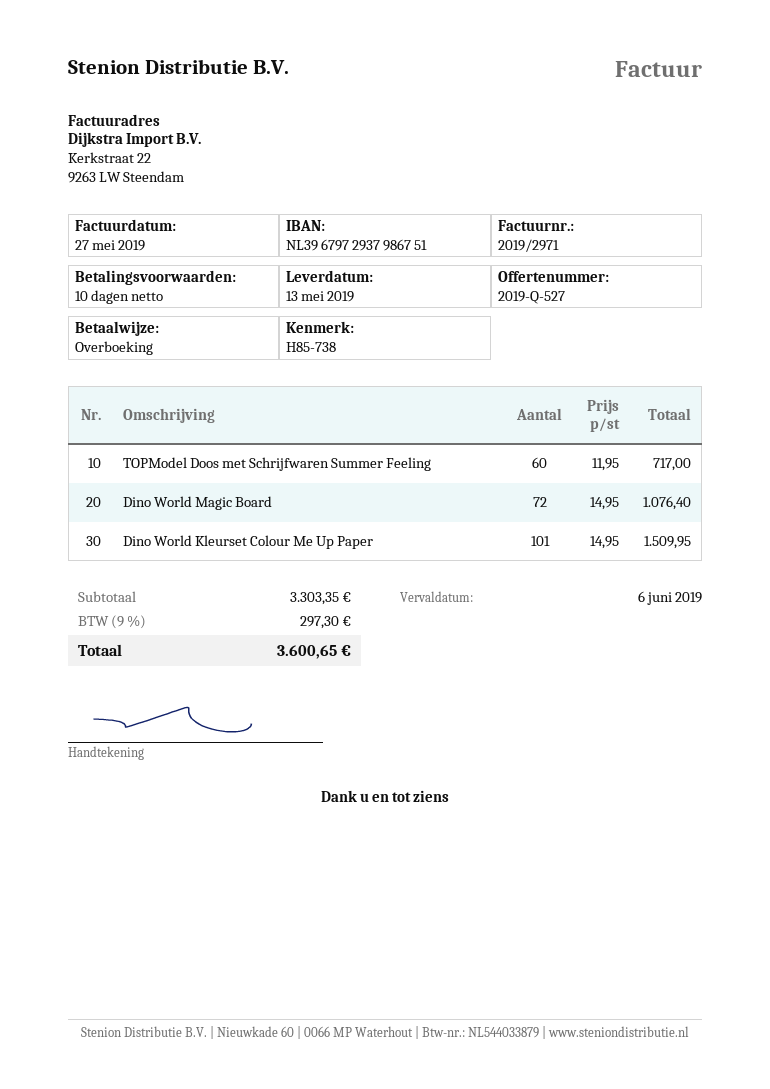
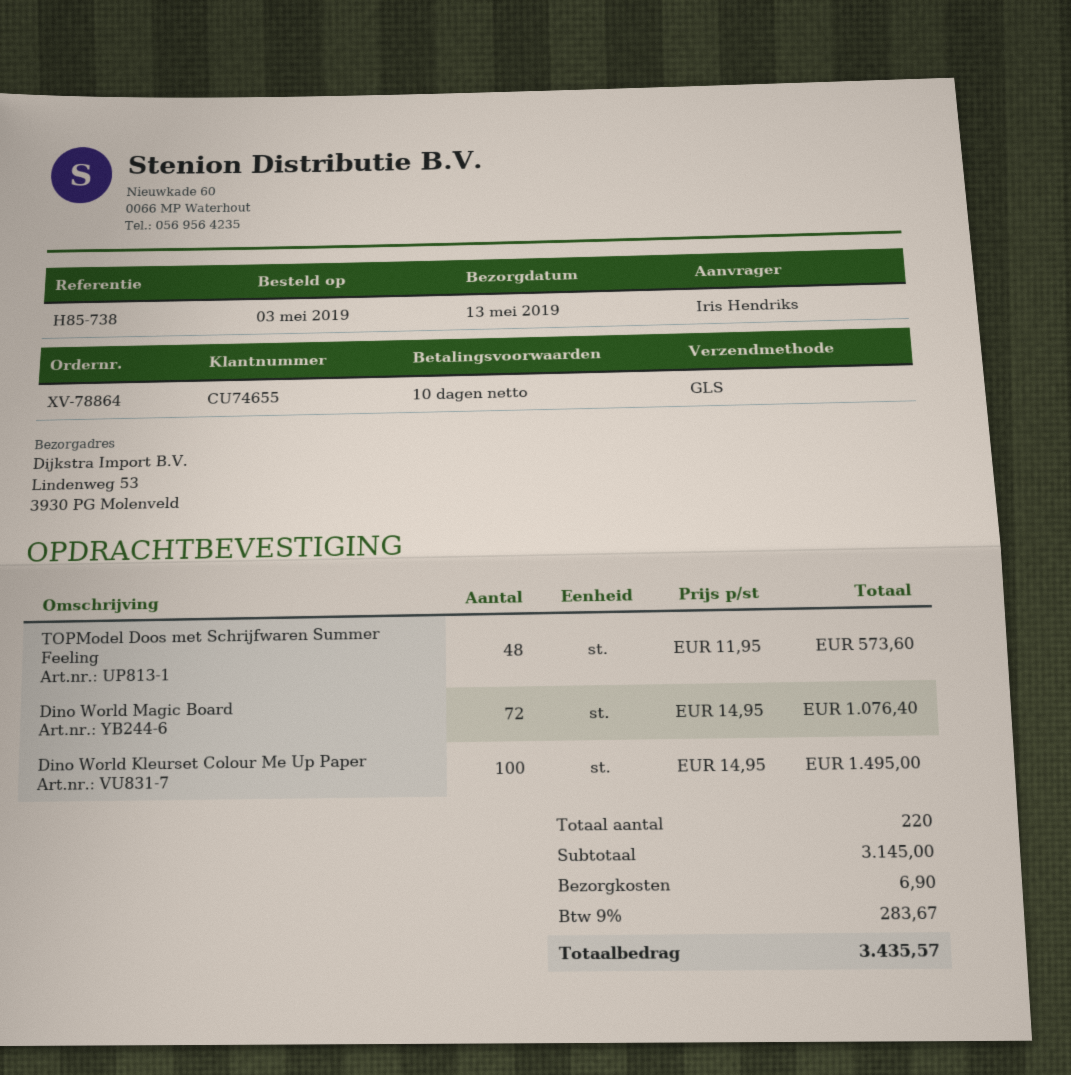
TOPModel Doos met Schrijfwaren Summer Feeling: 60 x 11.95 = 717.00 -> 48 x 11.95 = 573.60
Dino World Kleurset Colour Me Up Paper: 101 x 14.95 = 1509.95 -> 100 x 14.95 = 1495.00
subtotal: 3303.35 -> 3145.00
shipping: none -> 6.90
tax: 9% = 297.30 -> 9% = 283.67
total: 3600.65 -> 3435.57

